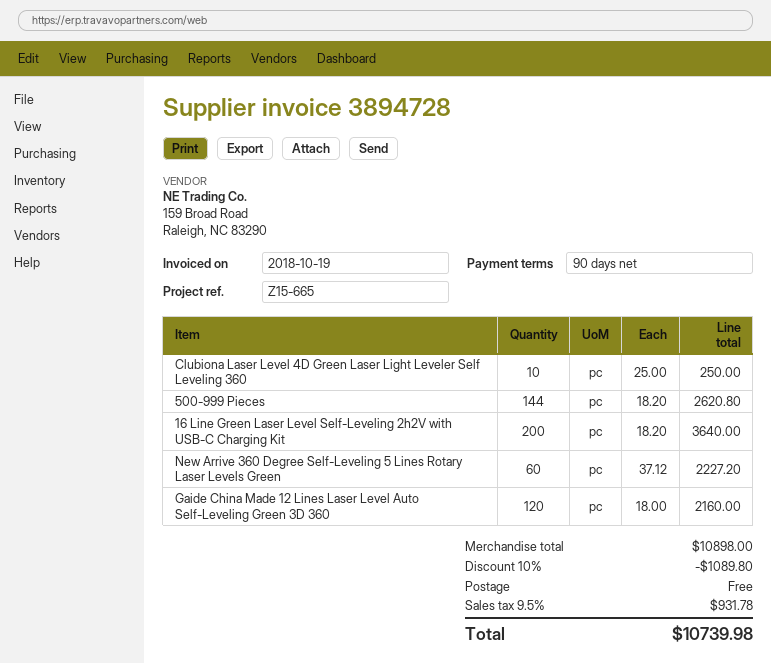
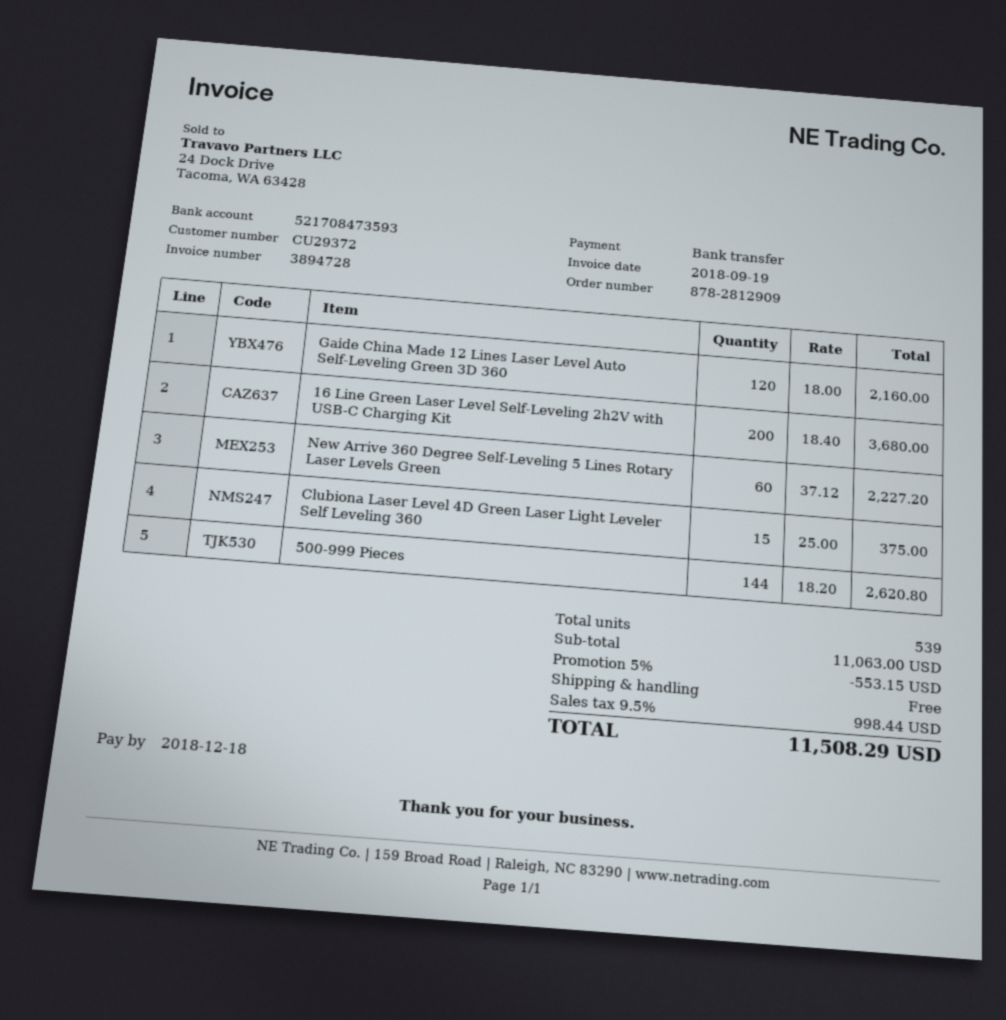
invoice date: 2018-10-19 -> 2018-09-19
Clubiona Laser Level 4D Green Laser Light Leveler Self Leveling 360: 10 x 25.00 = 250.00 -> 15 x 25.00 = 375.00
16 Line Green Laser Level Self-Leveling 2h2V with USB-C Charging Kit: 200 x 18.20 = 3640.00 -> 200 x 18.40 = 3680.00
subtotal: 10898.00 -> 11063.00
discount: 10% = 1089.80 -> 5% = 553.15
tax: 9.5% = 931.78 -> 9.5% = 998.44
total: 10739.98 -> 11508.29

